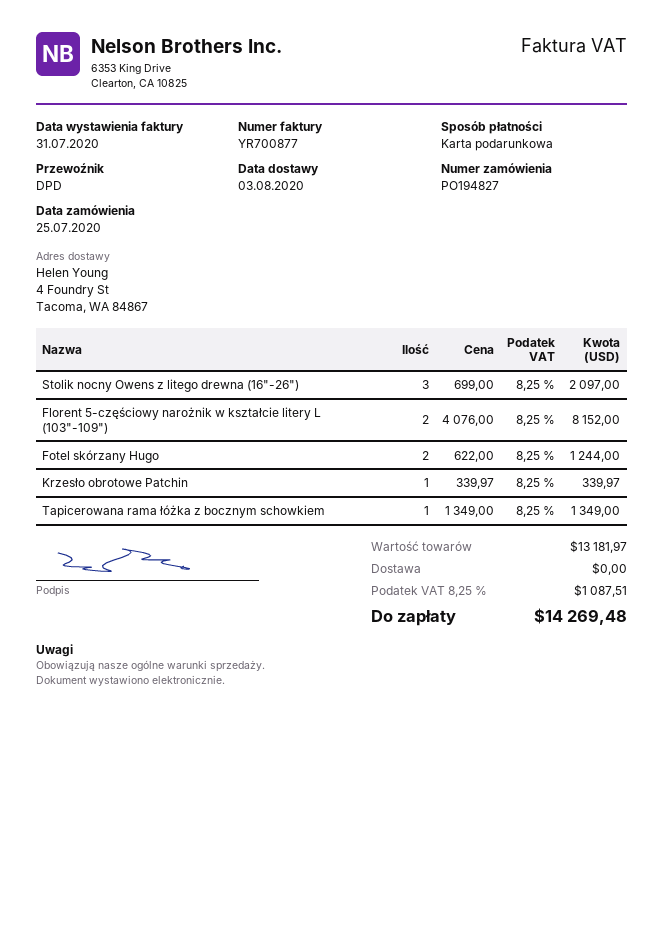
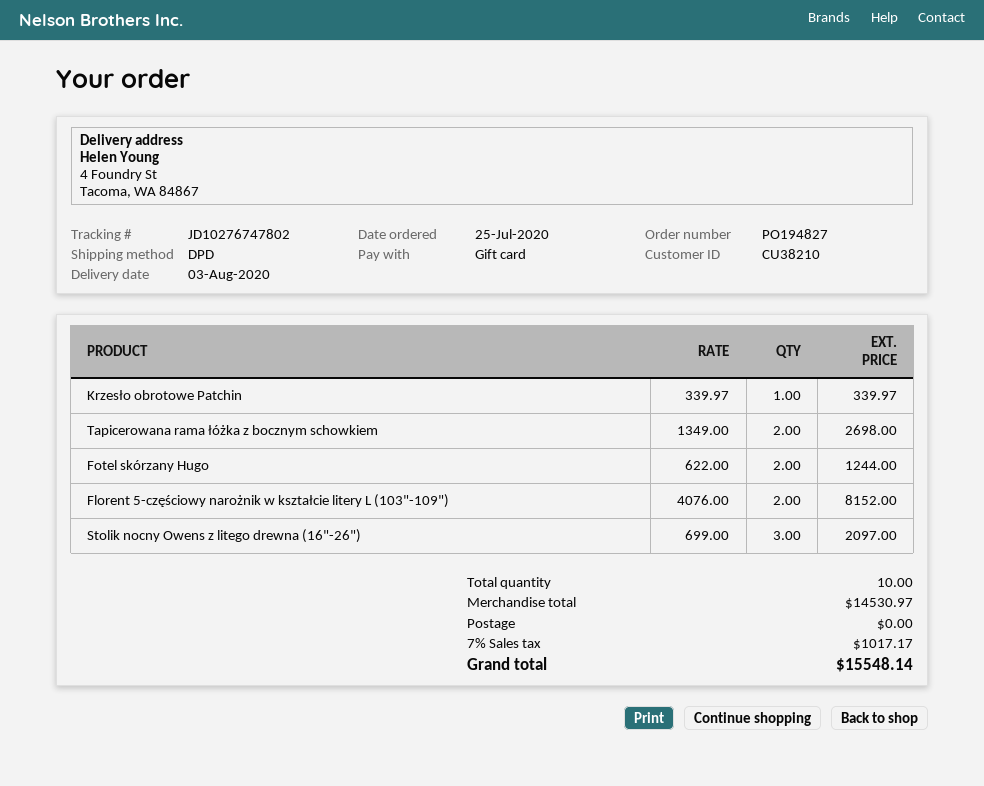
Tapicerowana rama łóżka z bocznym schowkiem: 1 x 1349.00 = 1349.00 -> 2 x 1349.00 = 2698.00
subtotal: 13181.97 -> 14530.97
tax: 8.25% = 1087.51 -> 7% = 1017.17
total: 14269.48 -> 15548.14

